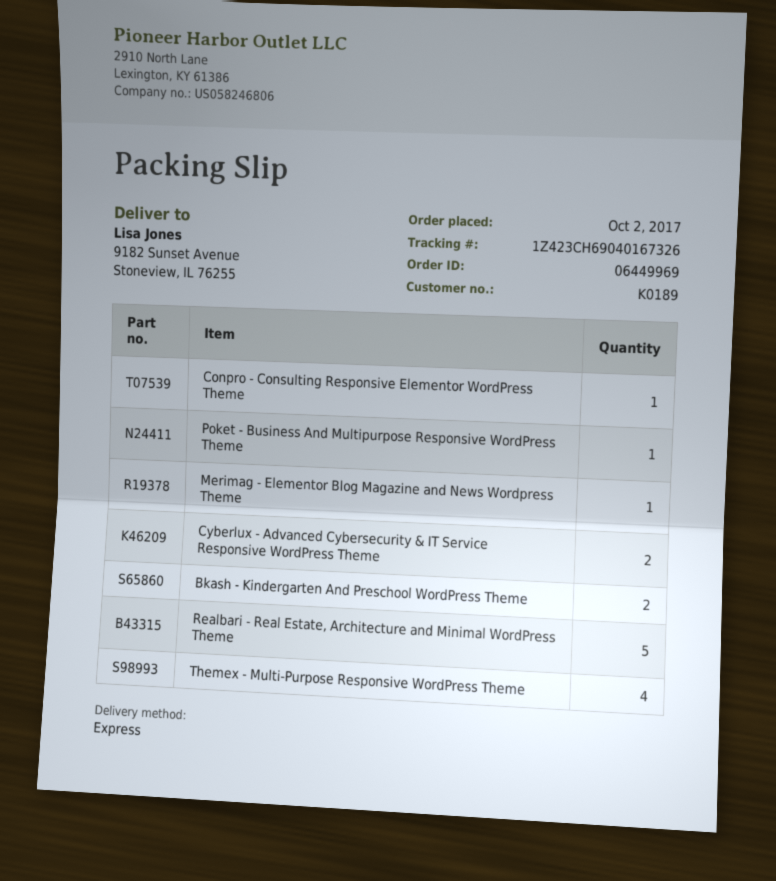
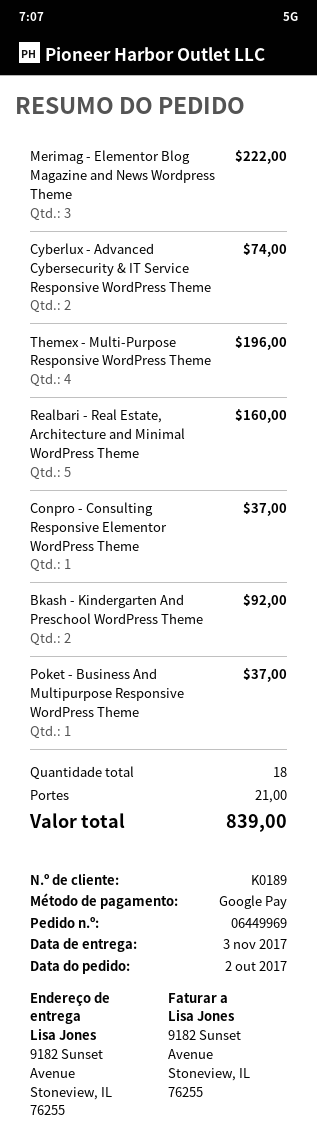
Merimag - Elementor Blog Magazine and News Wordpress Theme: 1 -> 3

